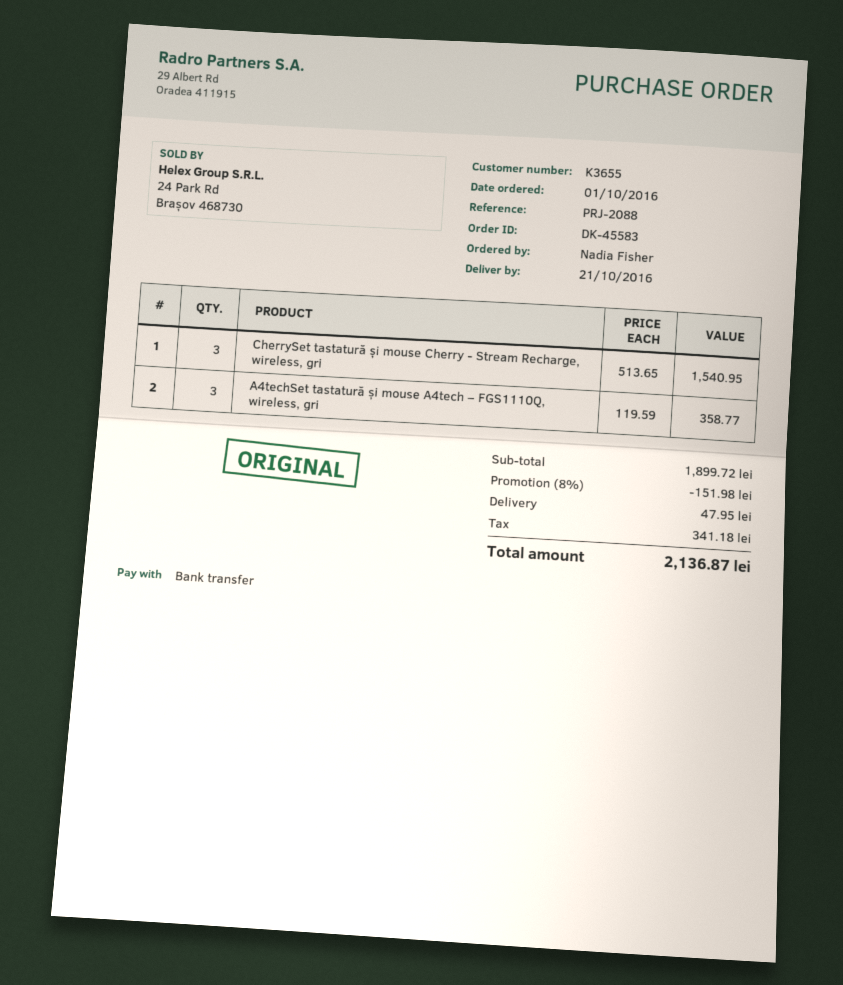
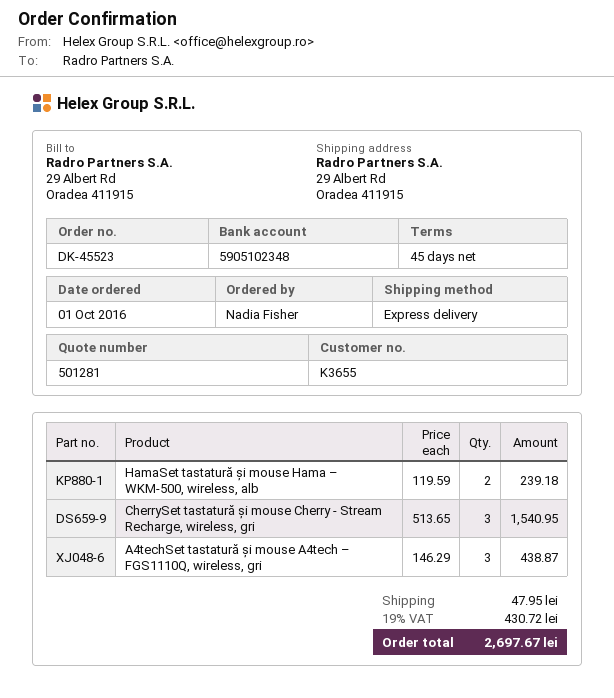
order number: DK-45583 -> DK-45523
A4techSet tastatură și mouse A4tech – FGS1110Q, wireless, gri: 3 x 119.59 = 358.77 -> 3 x 146.29 = 438.87
HamaSet tastatură și mouse Hama – WKM-500, wireless, alb: none -> 2 x 119.59 = 239.18
discount: 8% = 151.98 -> none
tax: 341.18 -> 430.72
total: 2136.87 -> 2697.67

